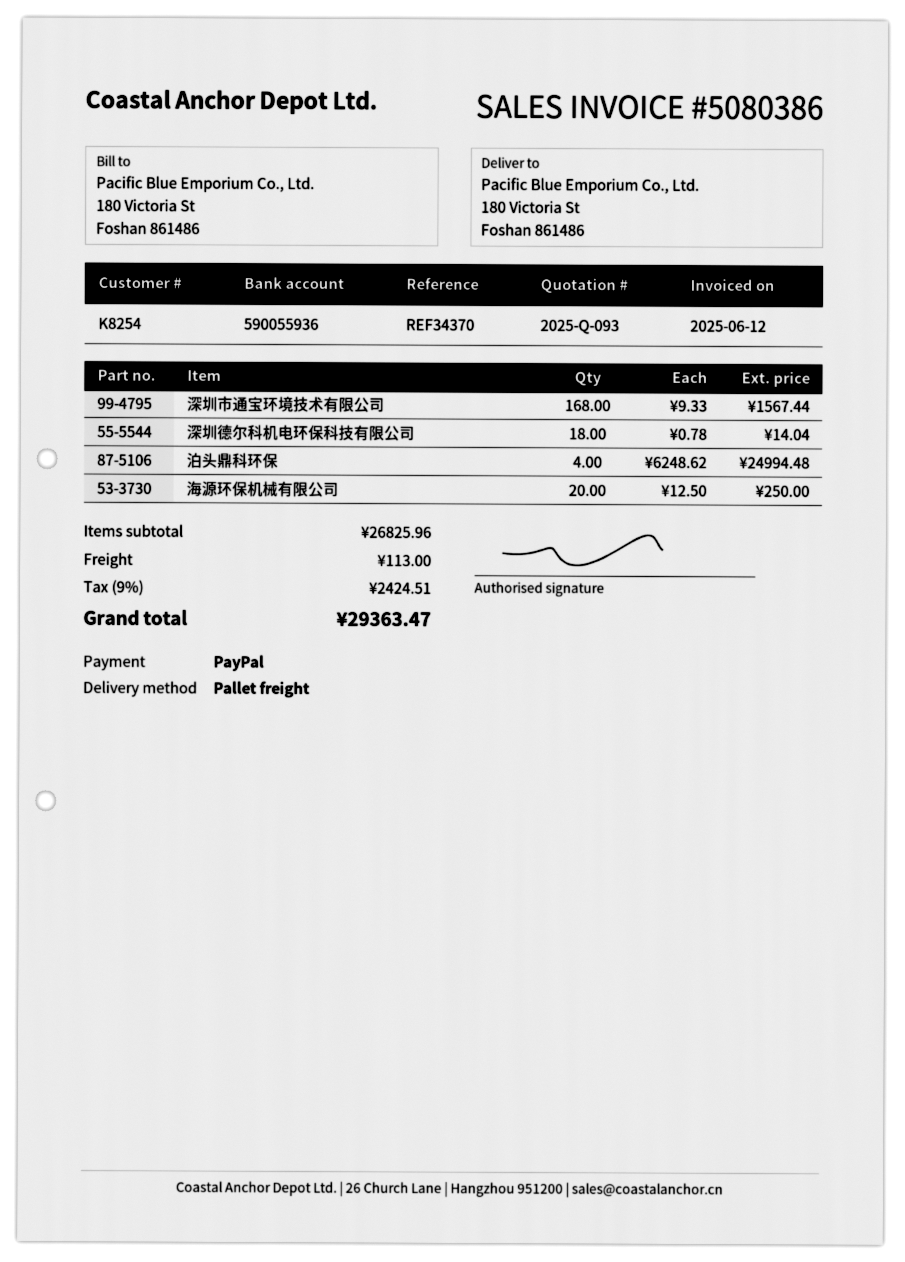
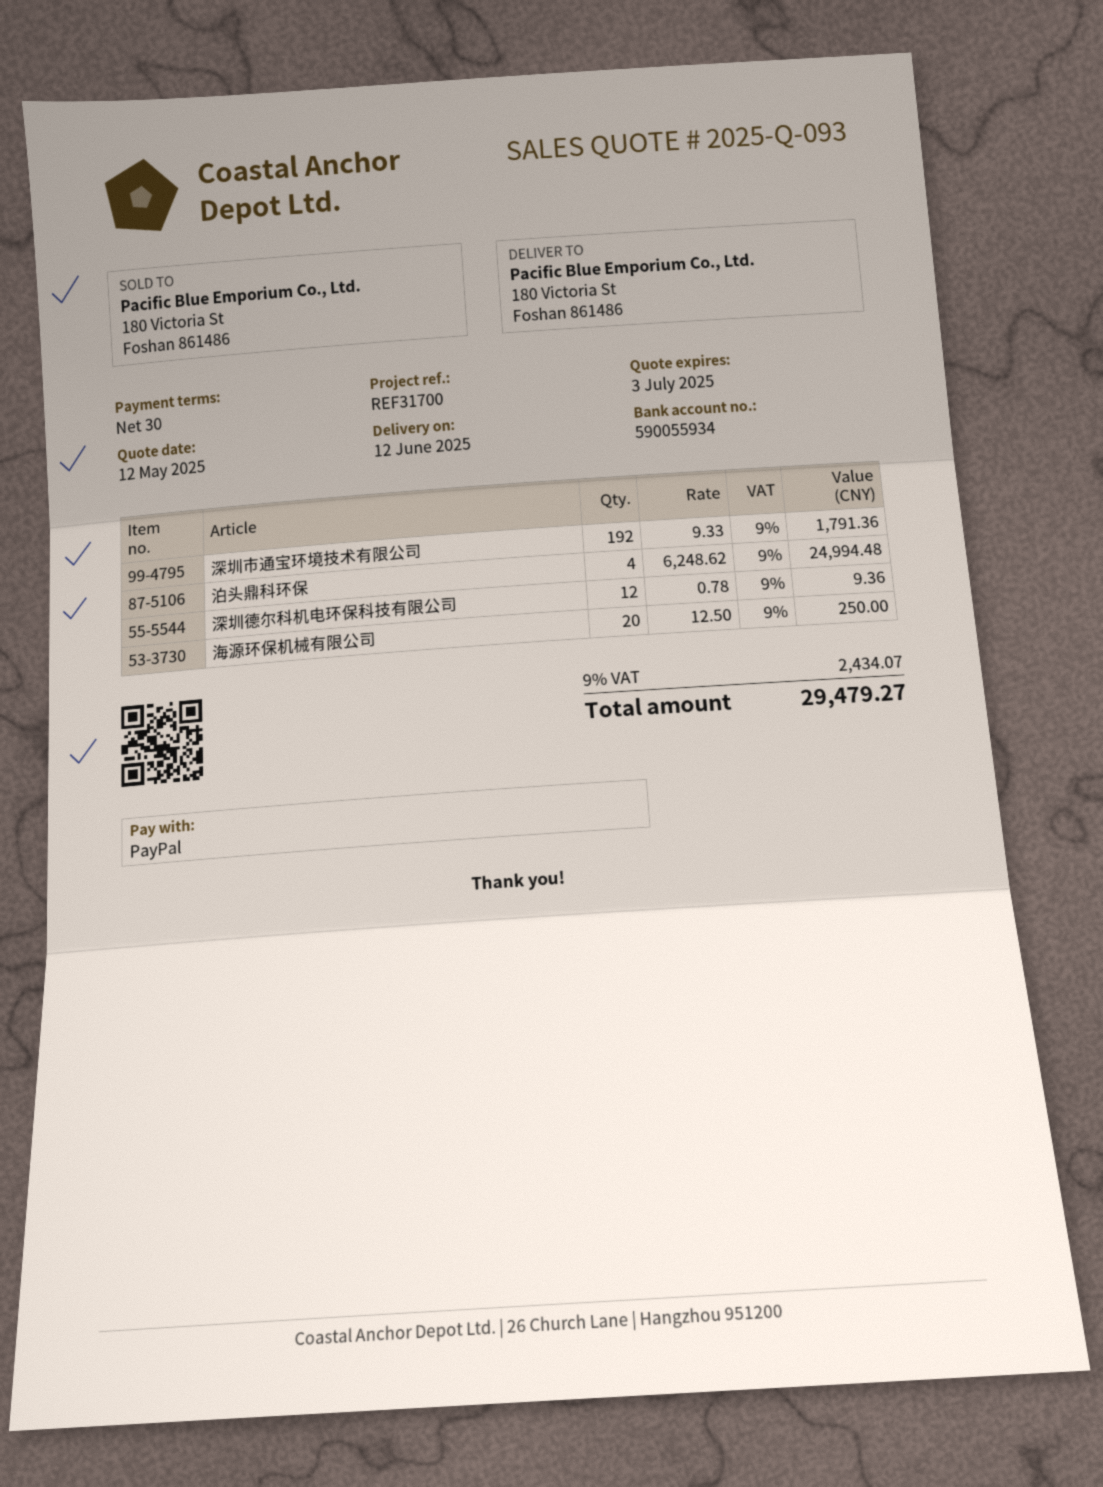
reference: REF34370 -> REF31700
bank account: 590055936 -> 590055934
深圳市通宝环境技术有限公司: 168 x 9.33 = 1567.44 -> 192 x 9.33 = 1791.36
深圳德尔科机电环保科技有限公司: 18 x 0.78 = 14.04 -> 12 x 0.78 = 9.36
shipping: 113.00 -> none
tax: 9% = 2424.51 -> 9% = 2434.07
total: 29363.47 -> 29479.27

